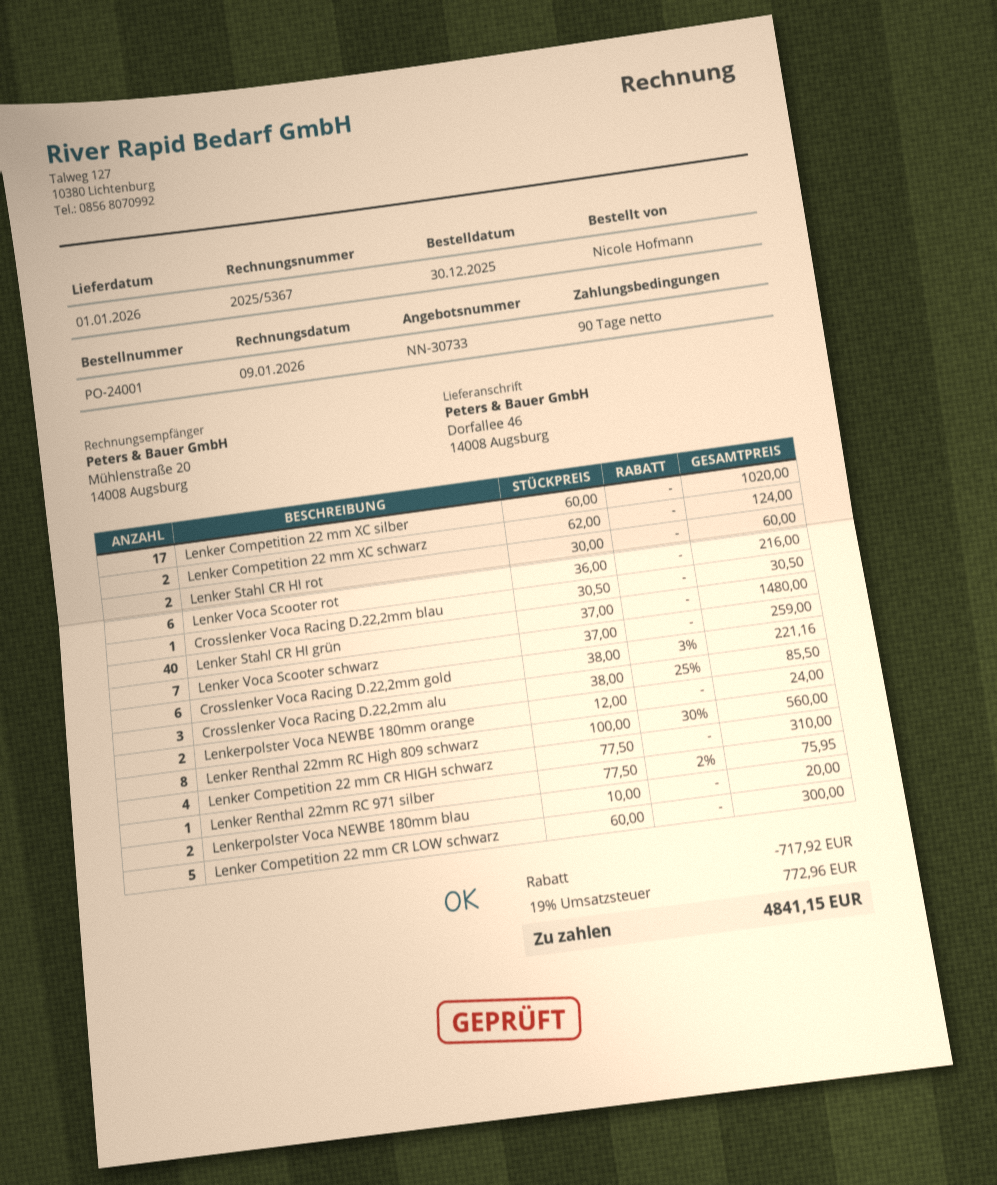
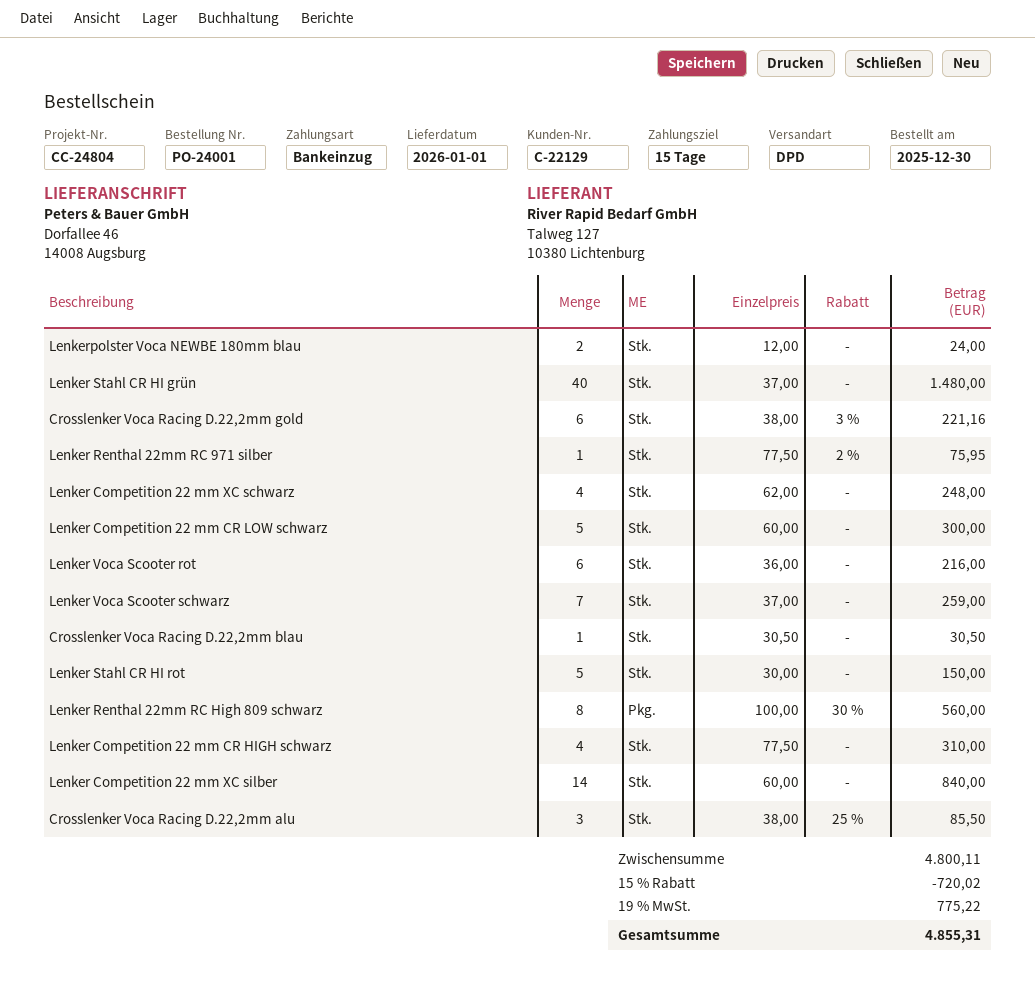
payment terms: 90 days -> 15 days
Lenker Competition 22 mm XC silber: 17 x 60.00 = 1020.00 -> 14 x 60.00 = 840.00
Lenker Competition 22 mm XC schwarz: 2 x 62.00 = 124.00 -> 4 x 62.00 = 248.00
Lenker Stahl CR HI rot: 2 x 30.00 = 60.00 -> 5 x 30.00 = 150.00
Lenkerpolster Voca NEWBE 180mm orange: 2 x 12.00 = 24.00 -> none
Lenkerpolster Voca NEWBE 180mm blau: 2 x 10.00 = 20.00 -> 2 x 12.00 = 24.00
discount: 717.92 -> 720.02
tax: 19% = 772.96 -> 19% = 775.22
total: 4841.15 -> 4855.31

